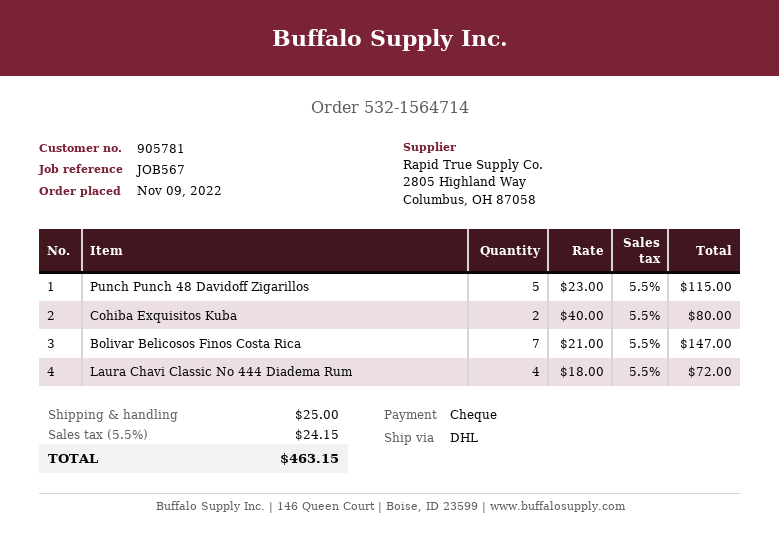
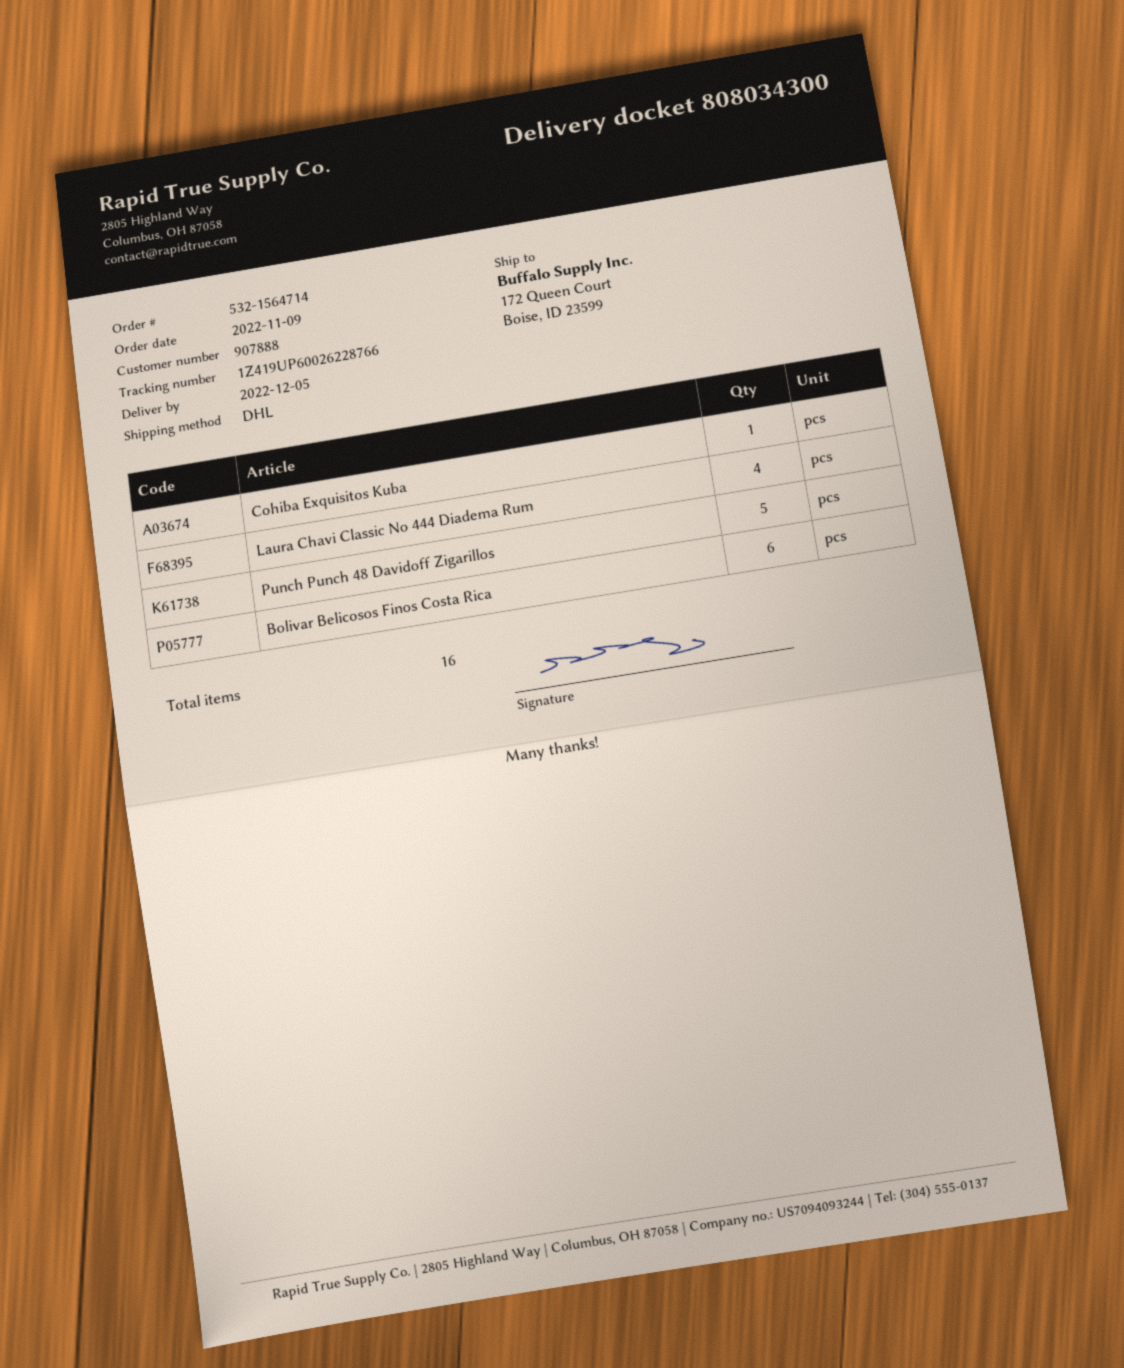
customer number: 905781 -> 907888
Cohiba Exquisitos Kuba: 2 -> 1
Bolivar Belicosos Finos Costa Rica: 7 -> 6

